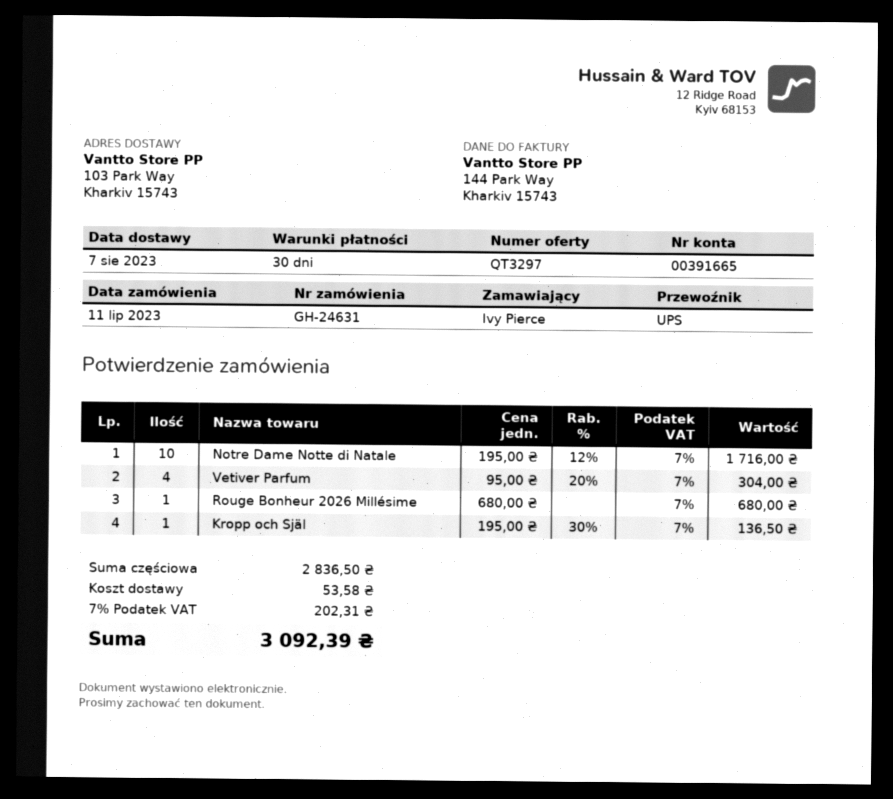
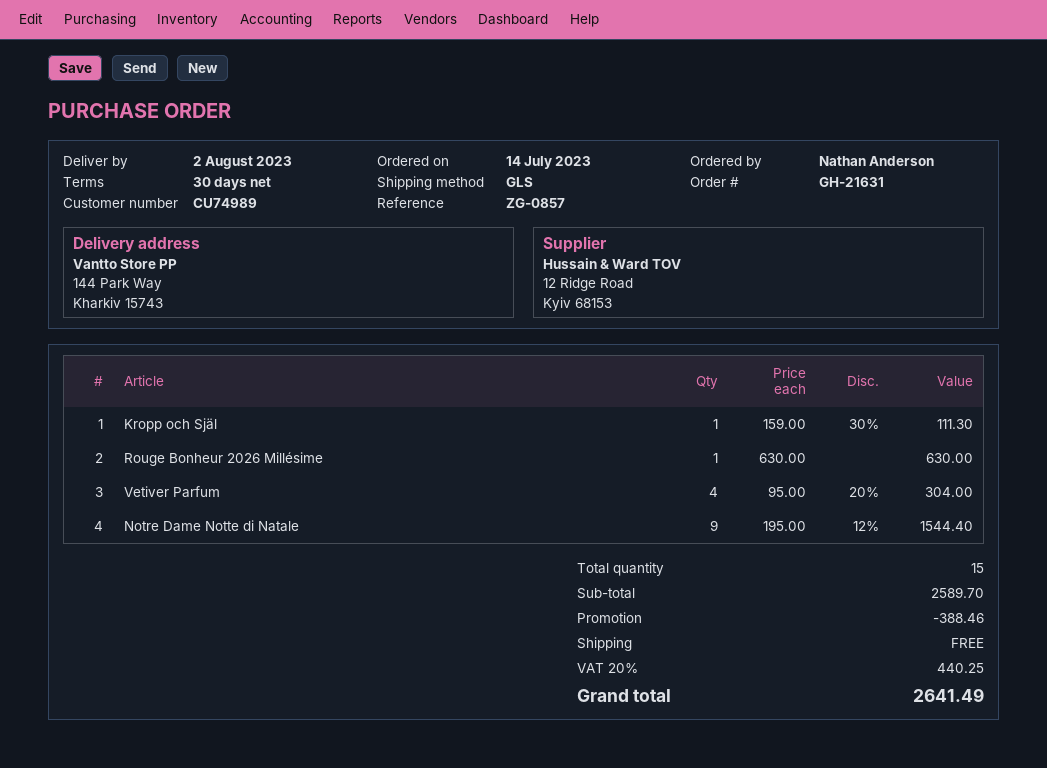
order number: GH-24631 -> GH-21631
order date: 2023-07-11 -> 2023-07-14
delivery date: 2023-08-07 -> 2023-08-02
ordered by: Ivy Pierce -> Nathan Anderson
shipping method: UPS -> GLS
ship to: 103 Park Way, Kharkiv 15743 -> 144 Park Way, Kharkiv 15743
Notre Dame Notte di Natale: 10 x 195.00 - 12% = 1716.00 -> 9 x 195.00 - 12% = 1544.40
Rouge Bonheur 2026 Millésime: 1 x 680.00 = 680.00 -> 1 x 630.00 = 630.00
Kropp och Själ: 1 x 195.00 - 30% = 136.50 -> 1 x 159.00 - 30% = 111.30
subtotal: 2836.50 -> 2589.70
discount: none -> 388.46
shipping: 53.58 -> 0.00
tax: 7% = 202.31 -> 20% = 440.25
total: 3092.39 -> 2641.49

